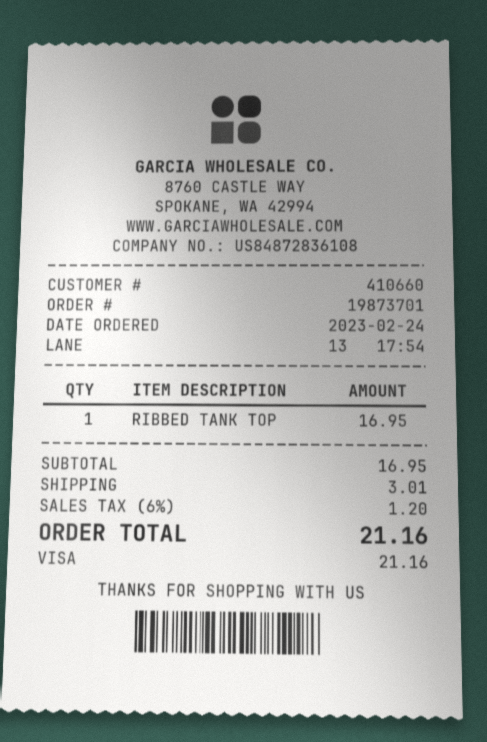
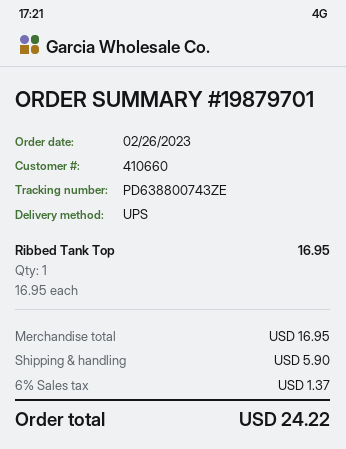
order number: 19873701 -> 19879701
order date: 2023-02-24 -> 2023-02-26
shipping: 3.01 -> 5.90
tax: 6% = 1.20 -> 6% = 1.37
total: 21.16 -> 24.22

